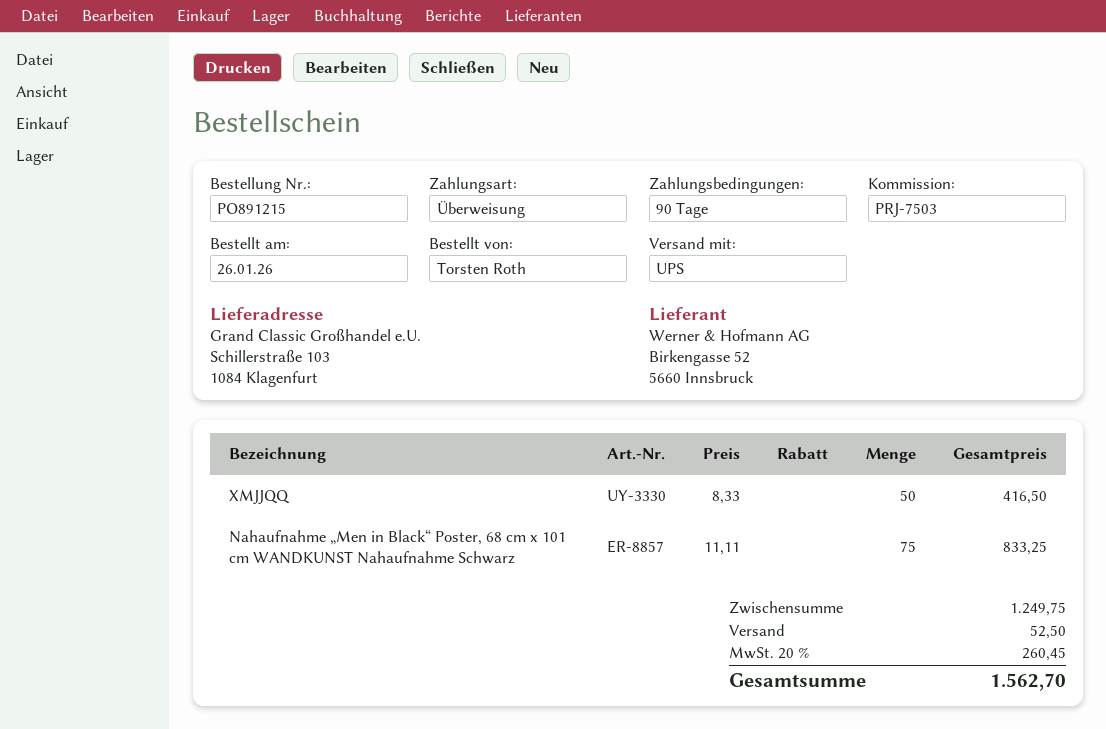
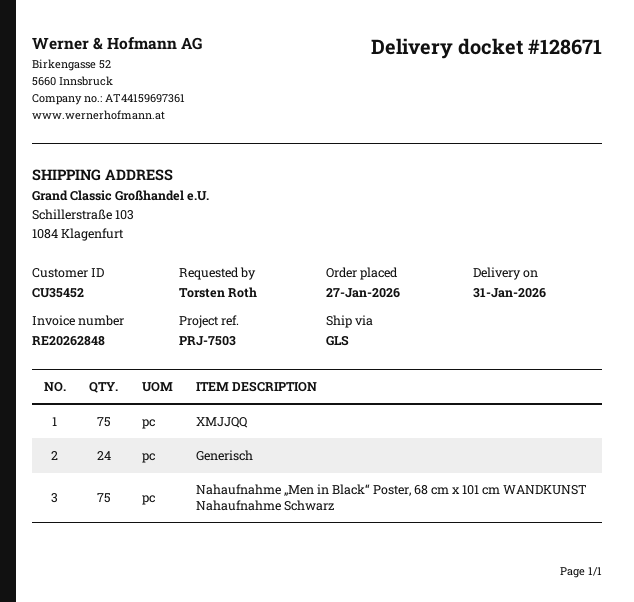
order date: 2026-01-26 -> 2026-01-27
shipping method: UPS -> GLS
XMJJQQ: 50 -> 75
Generisch: none -> 24

